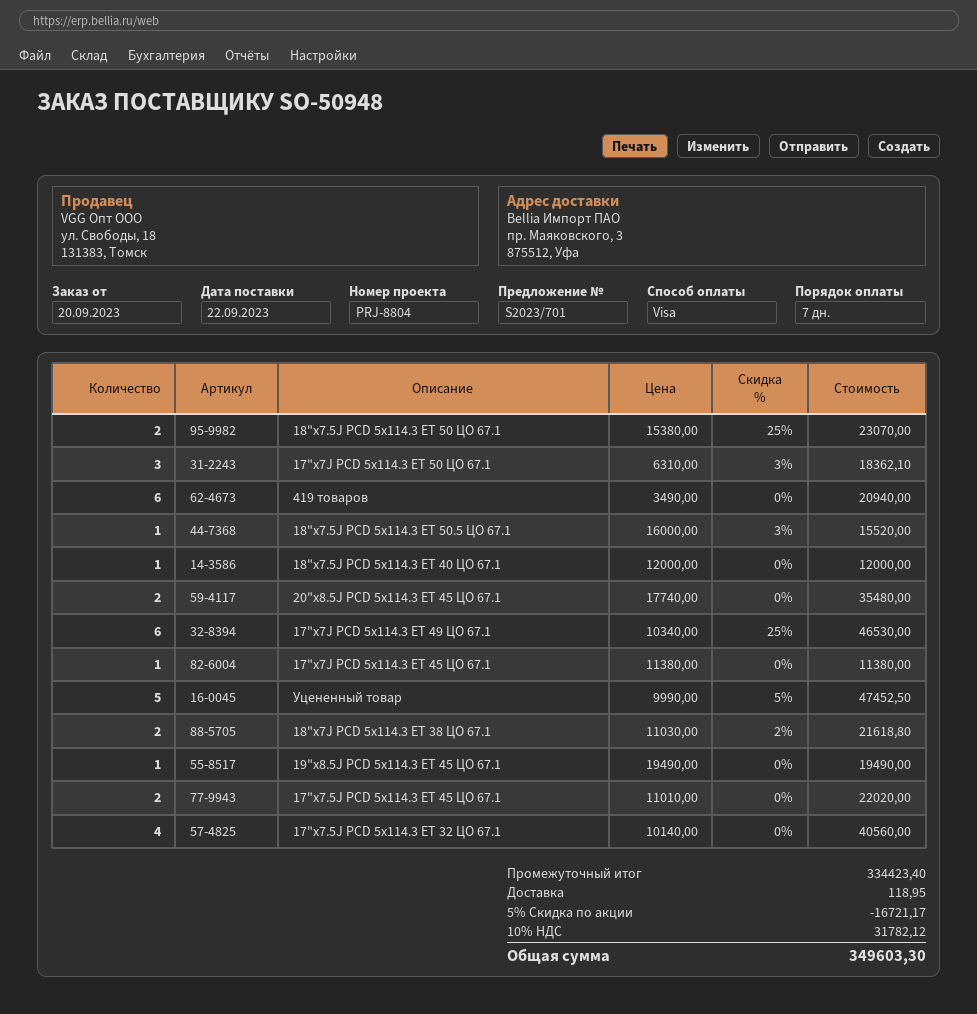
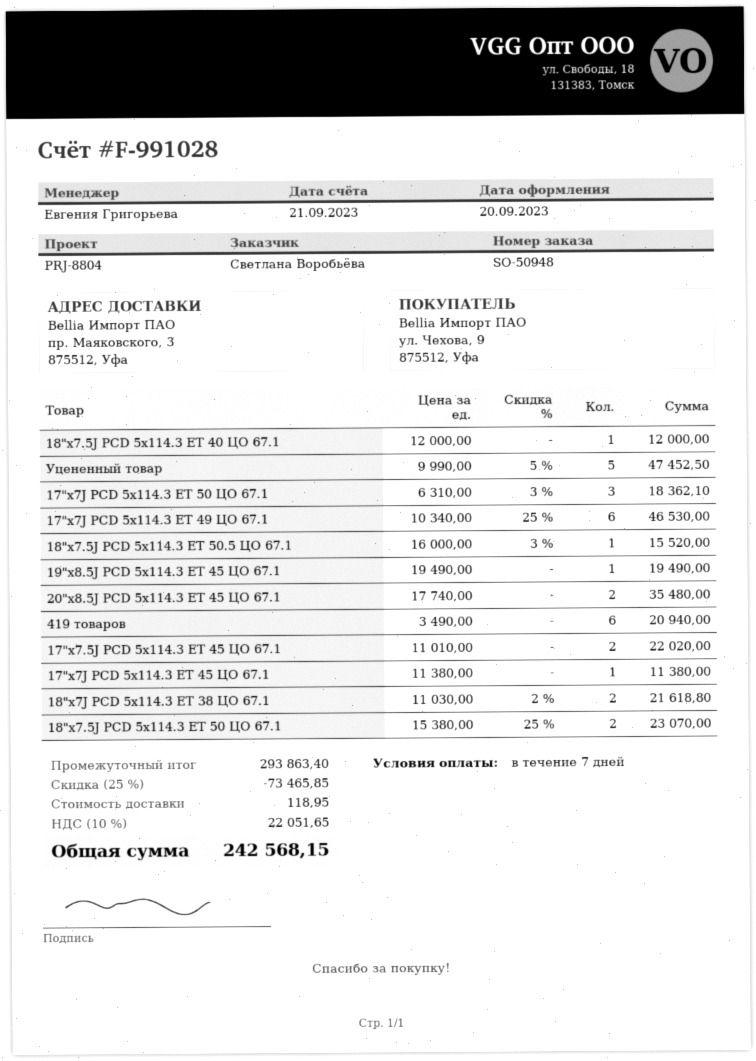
17"x7.5J PCD 5x114.3 ЕТ 32 ЦО 67.1: 4 x 10140.00 = 40560.00 -> none
subtotal: 334423.40 -> 293863.40
discount: 5% = 16721.17 -> 25% = 73465.85
tax: 10% = 31782.12 -> 10% = 22051.65
total: 349603.30 -> 242568.15

